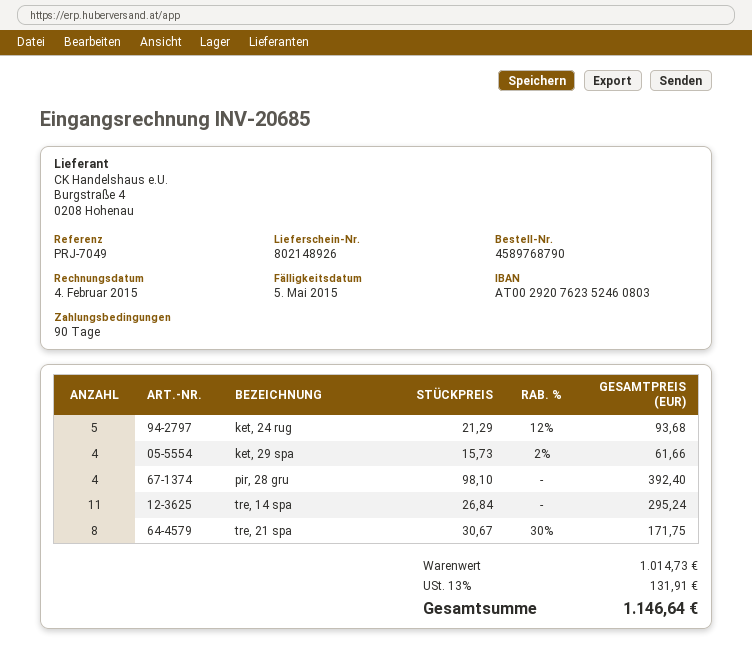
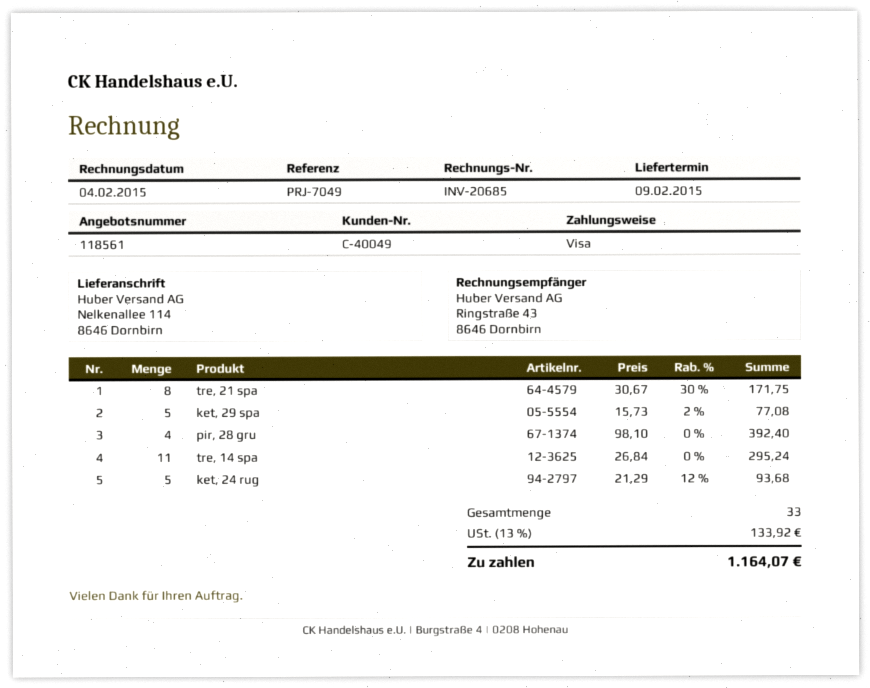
ket, 29 spa: 4 x 15.73 - 2% = 61.66 -> 5 x 15.73 - 2% = 77.08
tax: 13% = 131.91 -> 13% = 133.92
total: 1146.64 -> 1164.07

